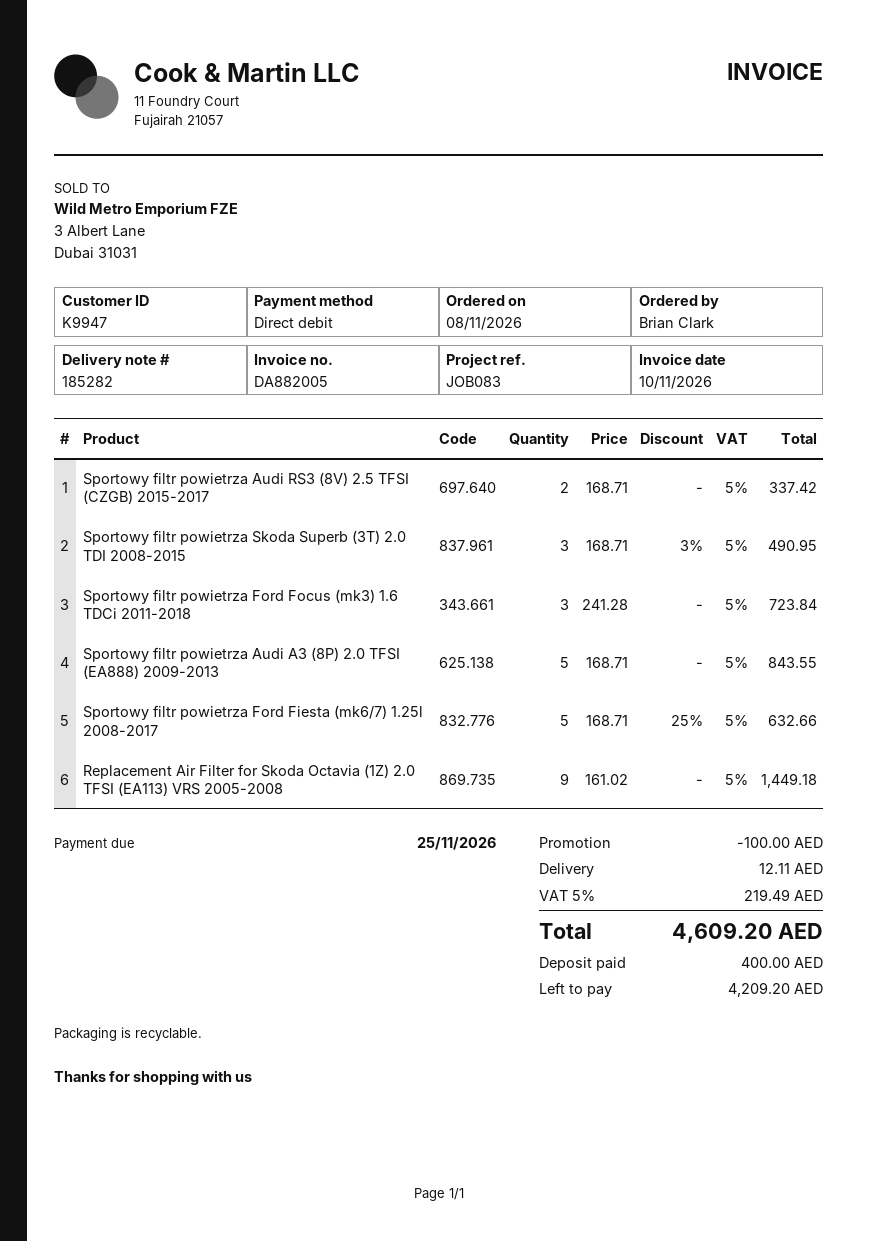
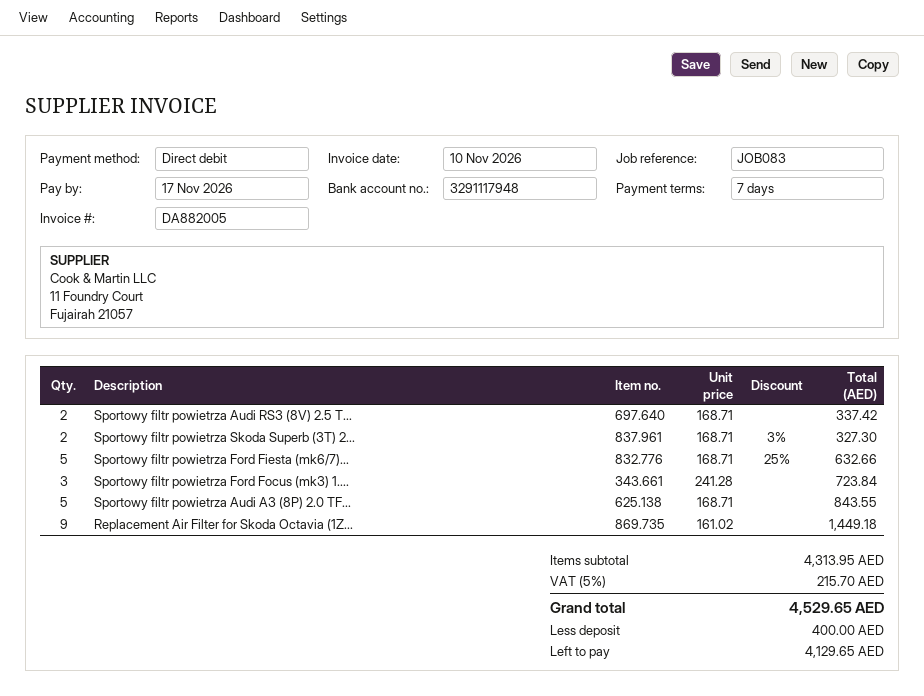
due date: 2026-11-25 -> 2026-11-17
Sportowy filtr powietrza Skoda Superb (3T) 2.0 TDI 2008-2015: 3 x 168.71 - 3% = 490.95 -> 2 x 168.71 - 3% = 327.30
discount: 100.00 -> none
shipping: 12.11 -> none
tax: 5% = 219.49 -> 5% = 215.70
total: 4609.20 -> 4529.65
balance: 4209.20 -> 4129.65

